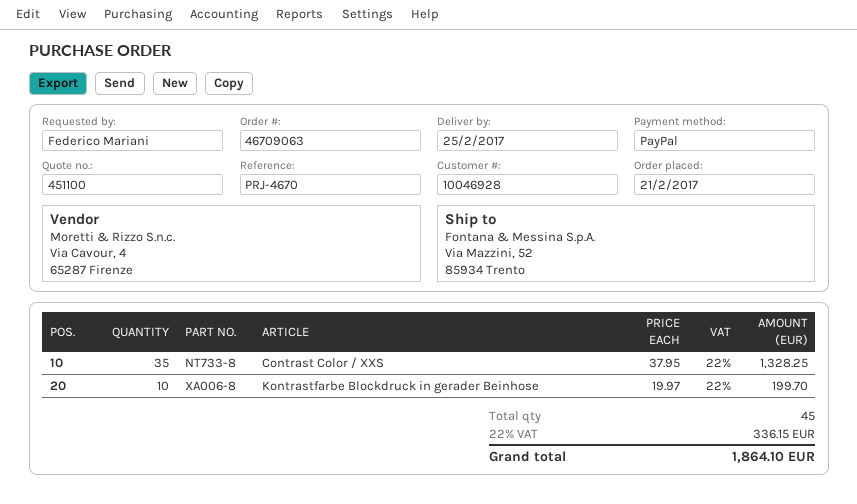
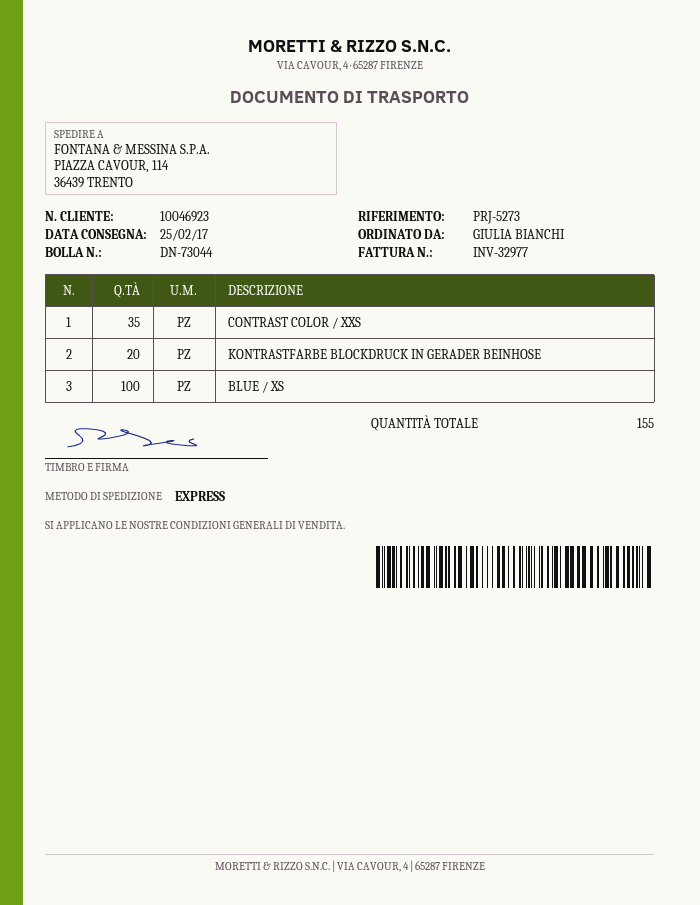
customer number: 10046928 -> 10046923
reference: PRJ-4670 -> PRJ-5273
ordered by: Federico Mariani -> GIULIA BIANCHI
ship to: Via Mazzini, 52, 85934 Trento -> PIAZZA CAVOUR, 114, 36439 TRENTO
Kontrastfarbe Blockdruck in gerader Beinhose: 10 -> 20
BLUE / XS: none -> 100
total quantity: 45 -> 155

